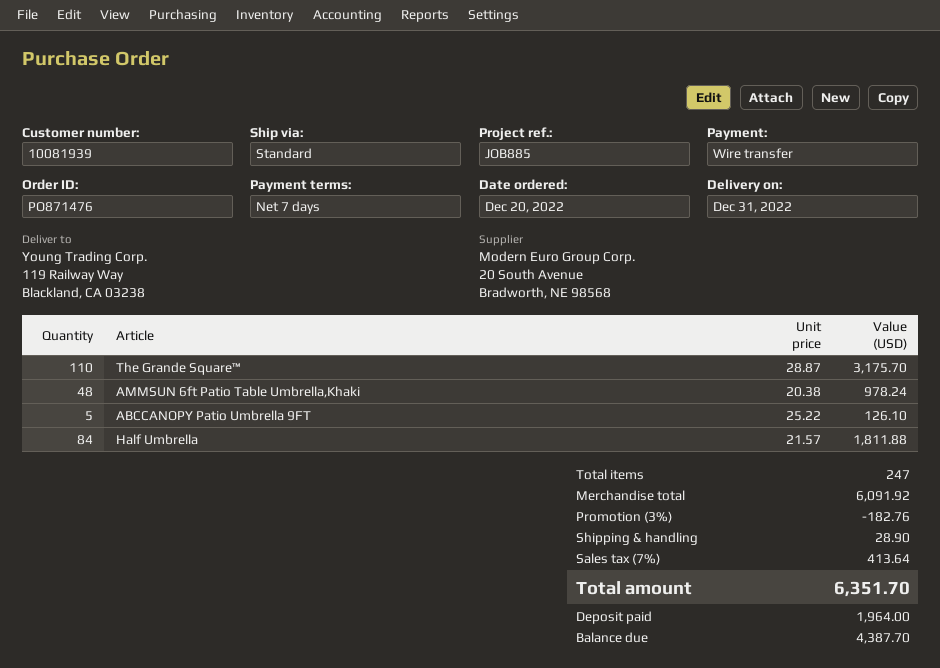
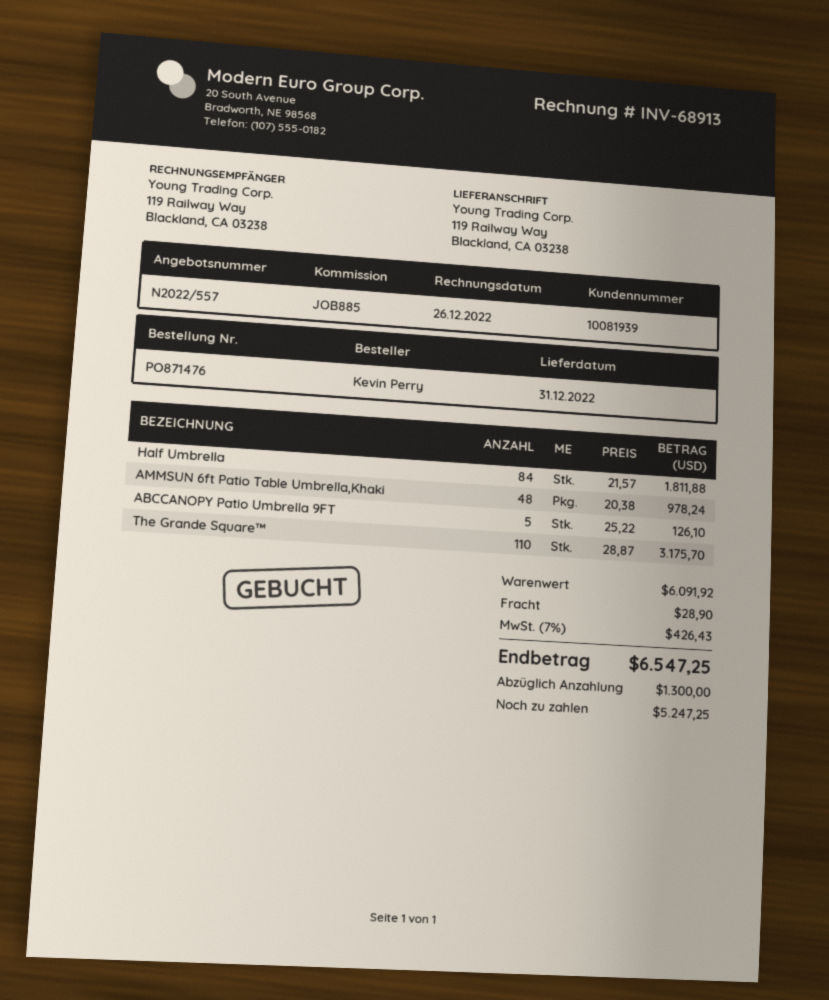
discount: 3% = 182.76 -> none
tax: 7% = 413.64 -> 7% = 426.43
total: 6351.70 -> 6547.25
deposit: 1964.00 -> 1300.00
balance: 4387.70 -> 5247.25

